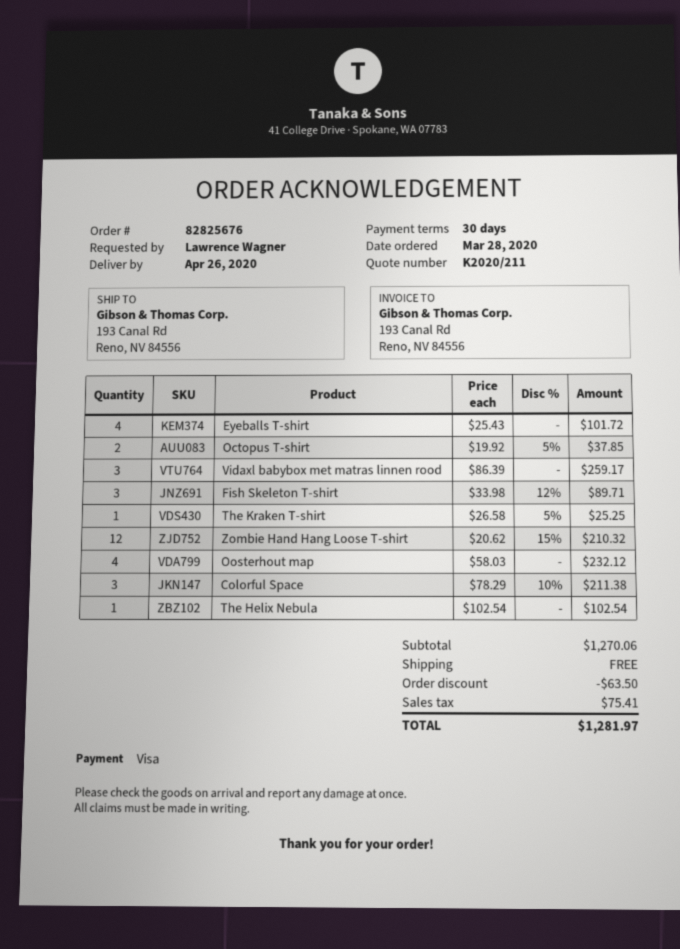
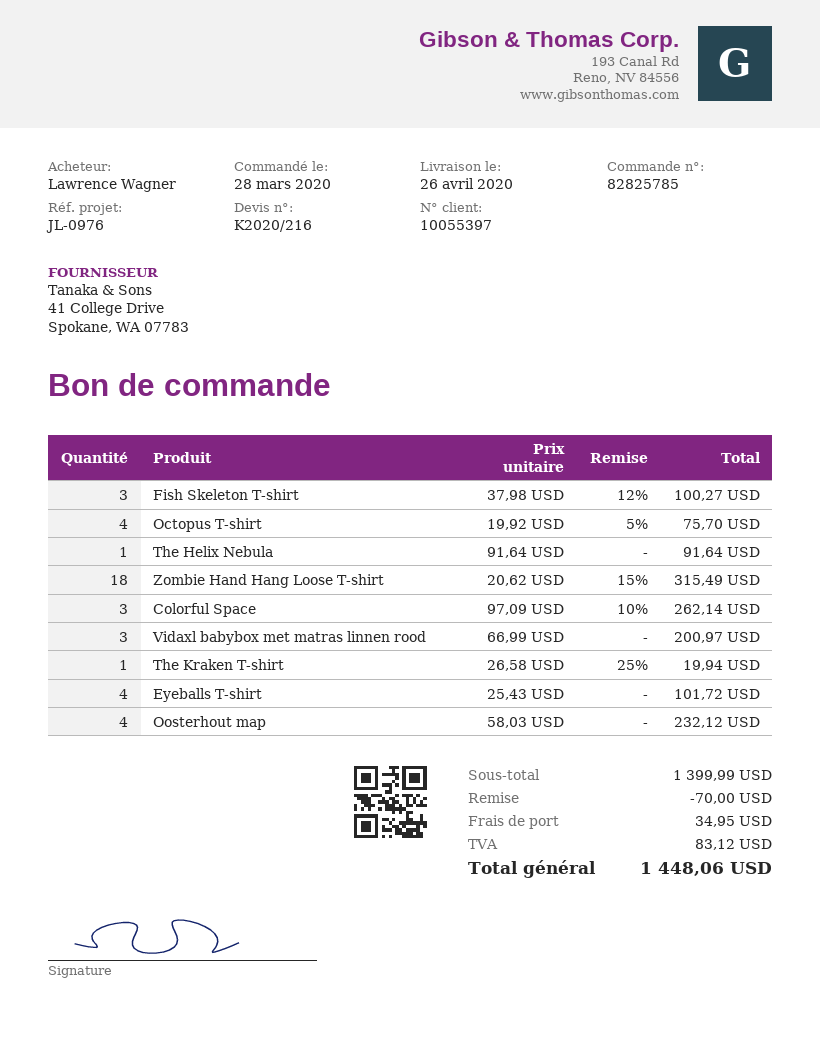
quote number: K2020/211 -> K2020/216
order number: 82825676 -> 82825785
Octopus T-shirt: 2 x 19.92 - 5% = 37.85 -> 4 x 19.92 - 5% = 75.70
Vidaxl babybox met matras linnen rood: 3 x 86.39 = 259.17 -> 3 x 66.99 = 200.97
Fish Skeleton T-shirt: 3 x 33.98 - 12% = 89.71 -> 3 x 37.98 - 12% = 100.27
The Kraken T-shirt: 1 x 26.58 - 5% = 25.25 -> 1 x 26.58 - 25% = 19.94
Zombie Hand Hang Loose T-shirt: 12 x 20.62 - 15% = 210.32 -> 18 x 20.62 - 15% = 315.49
Colorful Space: 3 x 78.29 - 10% = 211.38 -> 3 x 97.09 - 10% = 262.14
The Helix Nebula: 1 x 102.54 = 102.54 -> 1 x 91.64 = 91.64
subtotal: 1270.06 -> 1399.99
discount: 63.50 -> 70.00
shipping: 0.00 -> 34.95
tax: 75.41 -> 83.12
total: 1281.97 -> 1448.06

